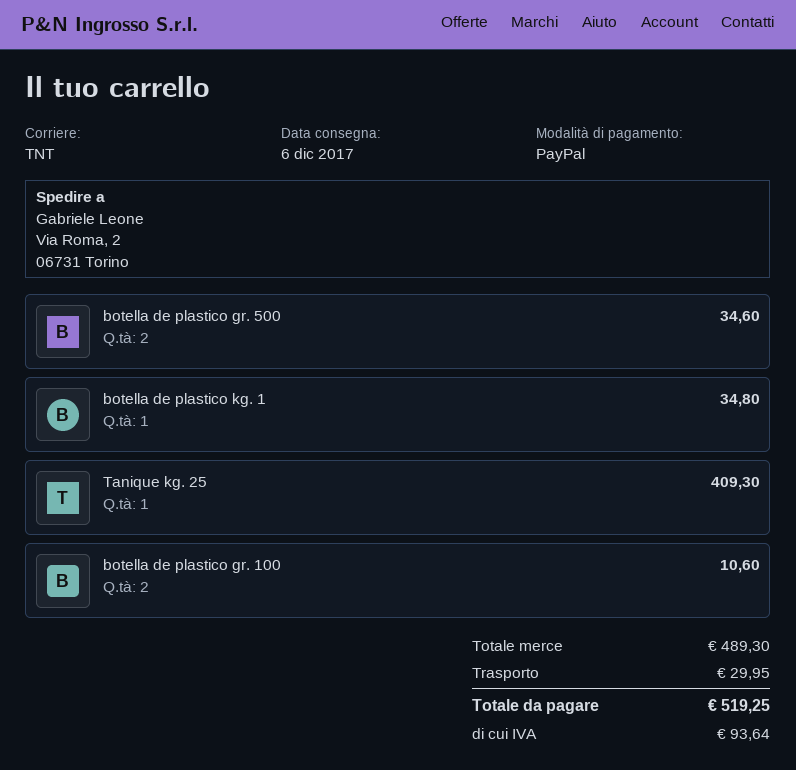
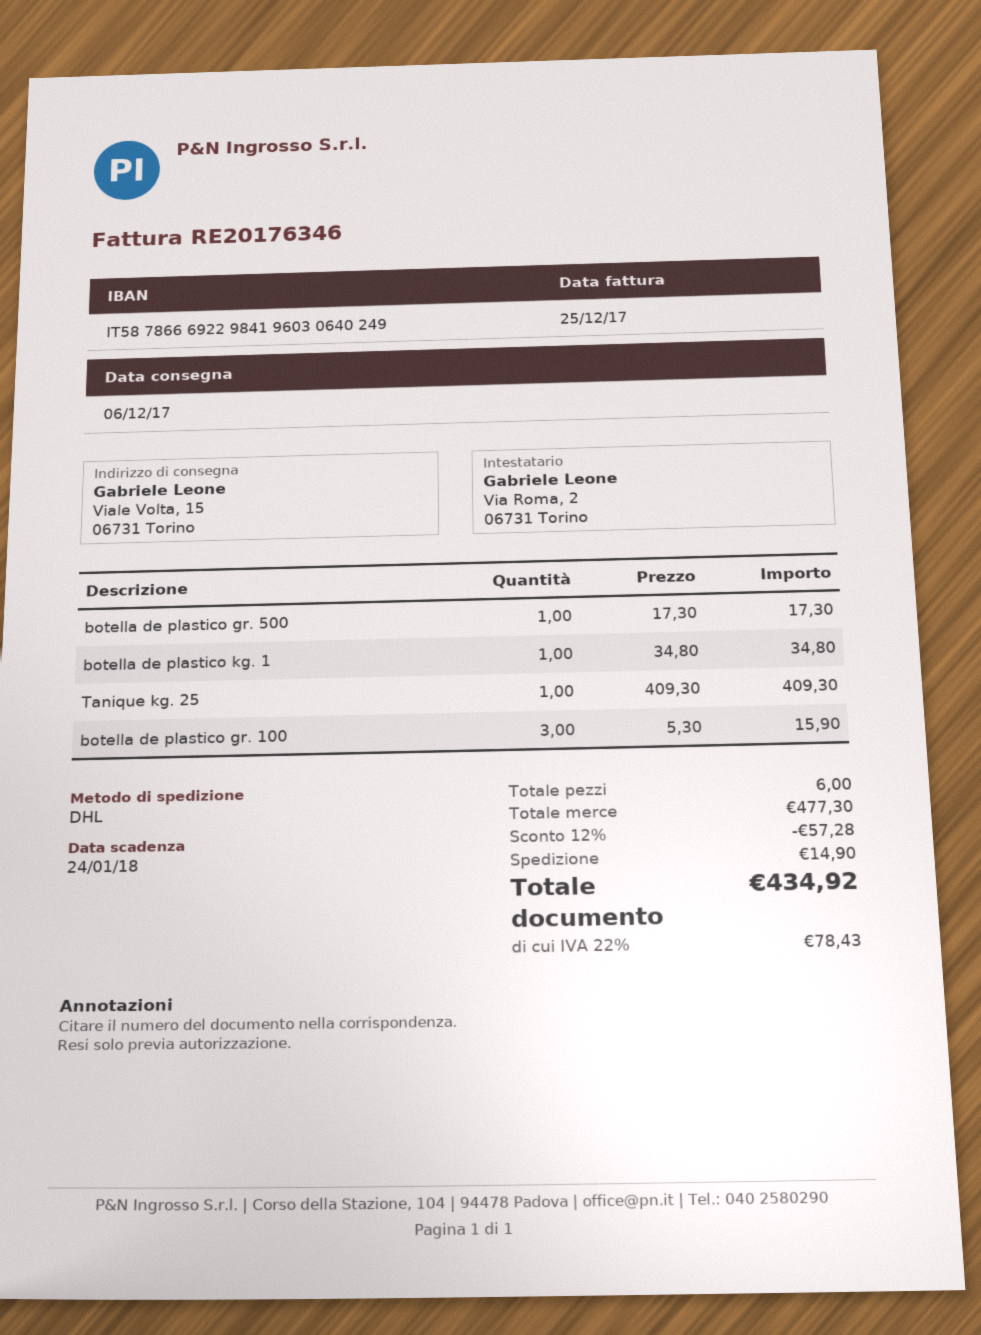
shipping method: TNT -> DHL
ship to: Via Roma, 2, 06731 Torino -> Viale Volta, 15, 06731 Torino
botella de plastico gr. 500: 2 for 34.60 -> 1 for 17.30
botella de plastico gr. 100: 2 for 10.60 -> 3 for 15.90
subtotal: 489.30 -> 477.30
discount: none -> 12% = 57.28
shipping: 29.95 -> 14.90
tax: 93.64 -> 78.43
total: 519.25 -> 434.92

